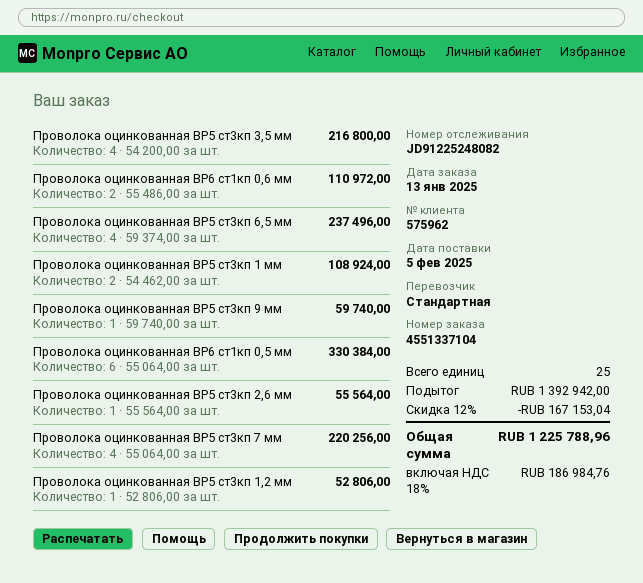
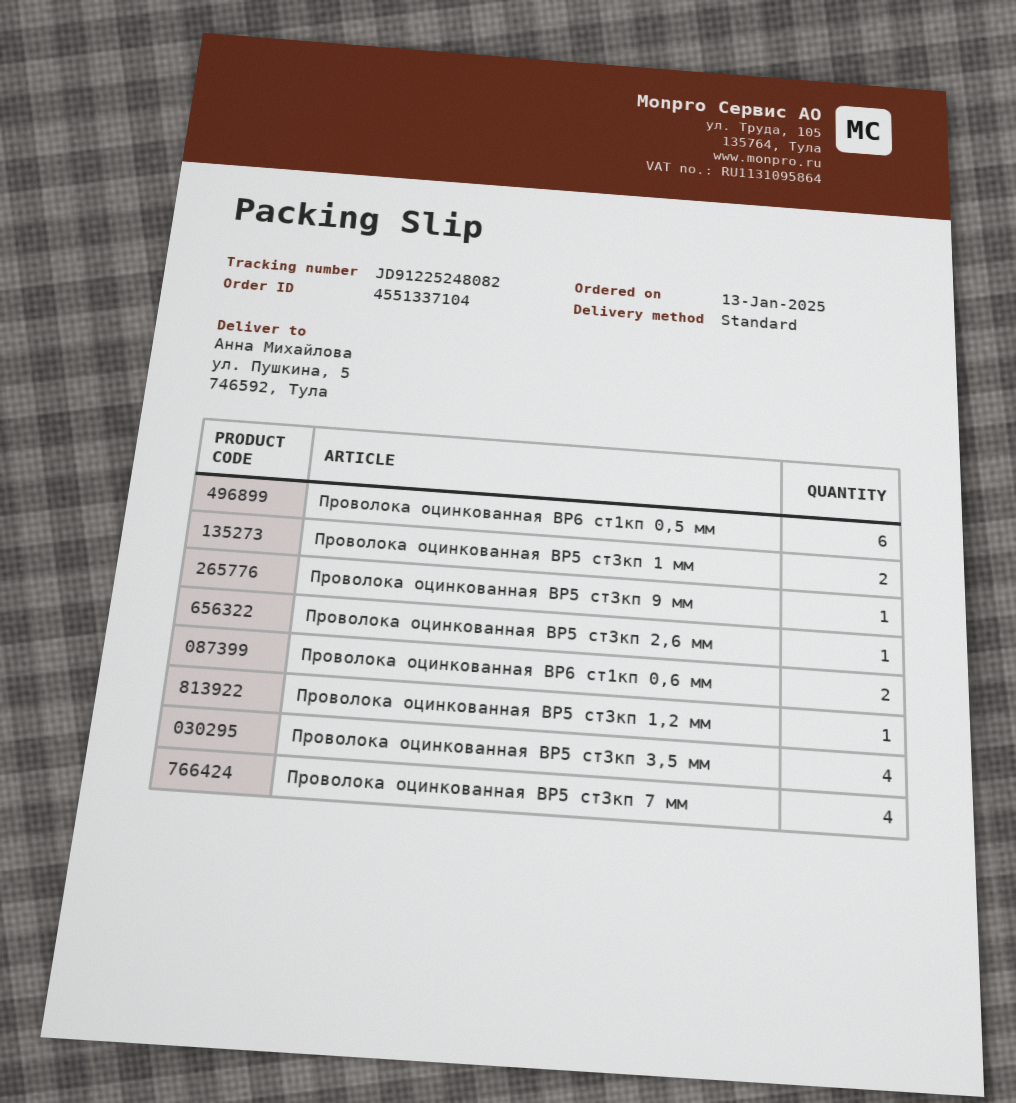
Проволока оцинкованная ВР5 ст3кп 6,5 мм: 4 -> none

